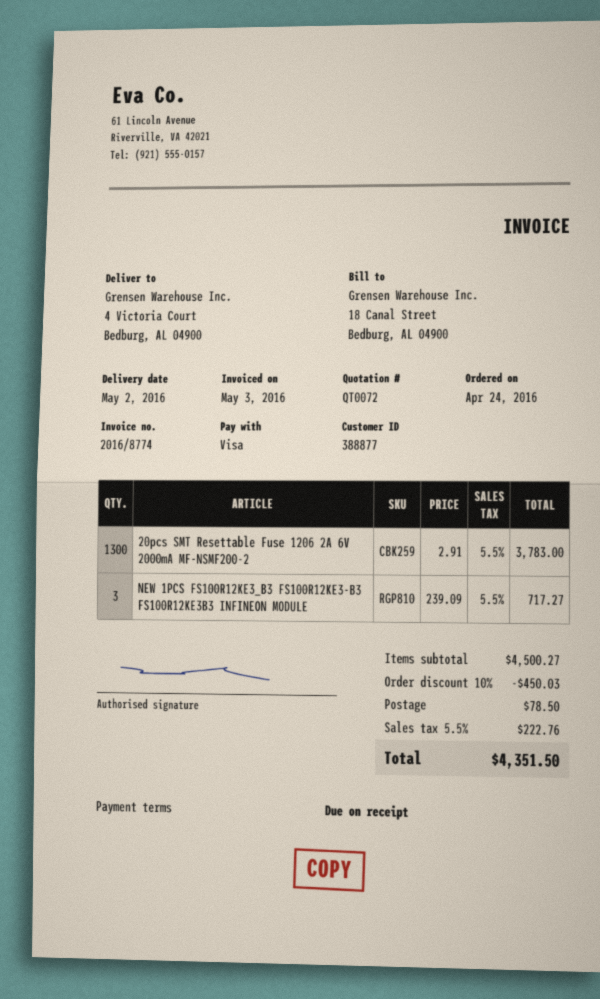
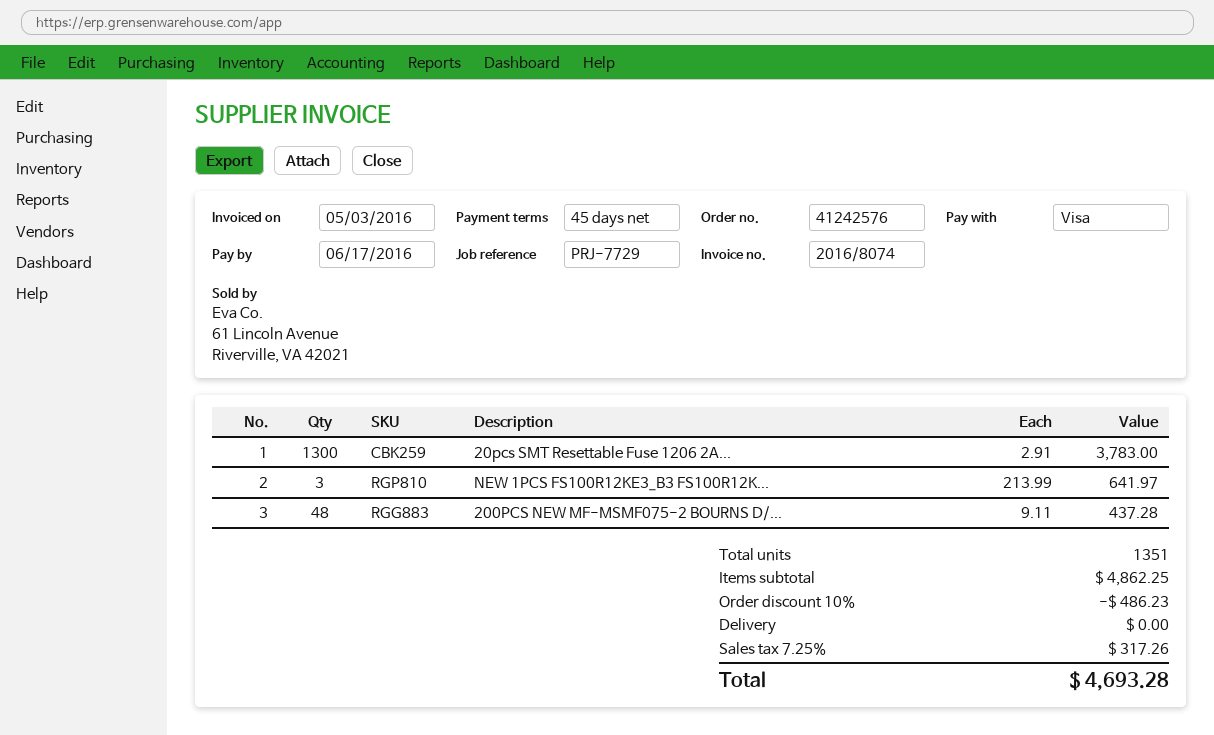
invoice number: 2016/8774 -> 2016/8074
payment terms: on receipt -> 45 days
NEW 1PCS FS100R12KE3_B3 FS100R12KE3-B3 FS100R12KE3B3 INFINEON MODULE: 3 x 239.09 = 717.27 -> 3 x 213.99 = 641.97
200PCS NEW MF-MSMF075-2 BOURNS D/...: none -> 48 x 9.11 = 437.28
subtotal: 4500.27 -> 4862.25
discount: 10% = 450.03 -> 10% = 486.23
shipping: 78.50 -> 0.00
tax: 5.5% = 222.76 -> 7.25% = 317.26
total: 4351.50 -> 4693.28

